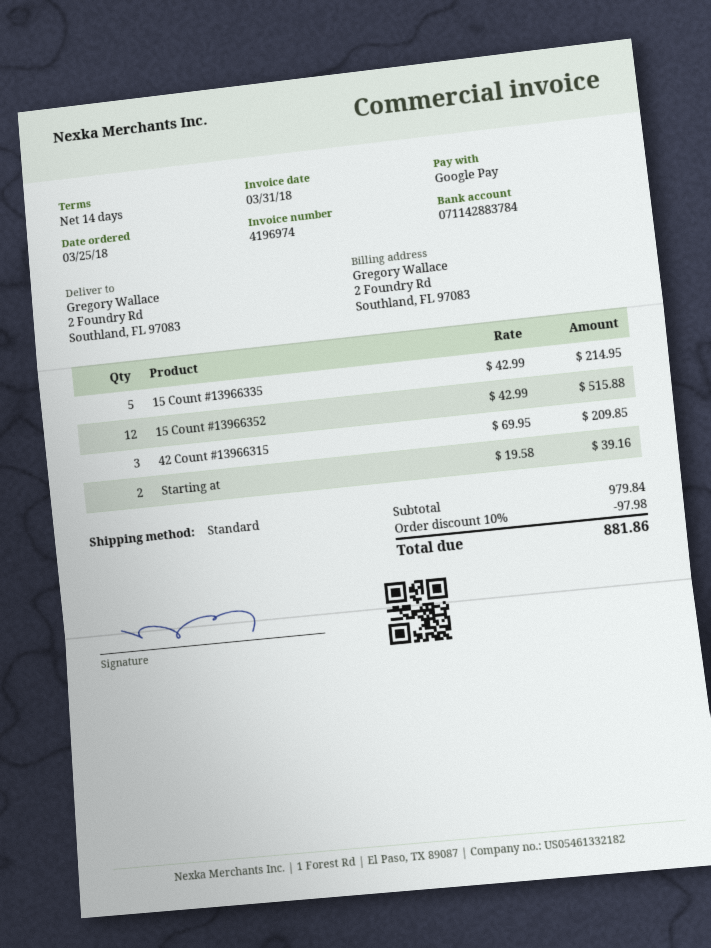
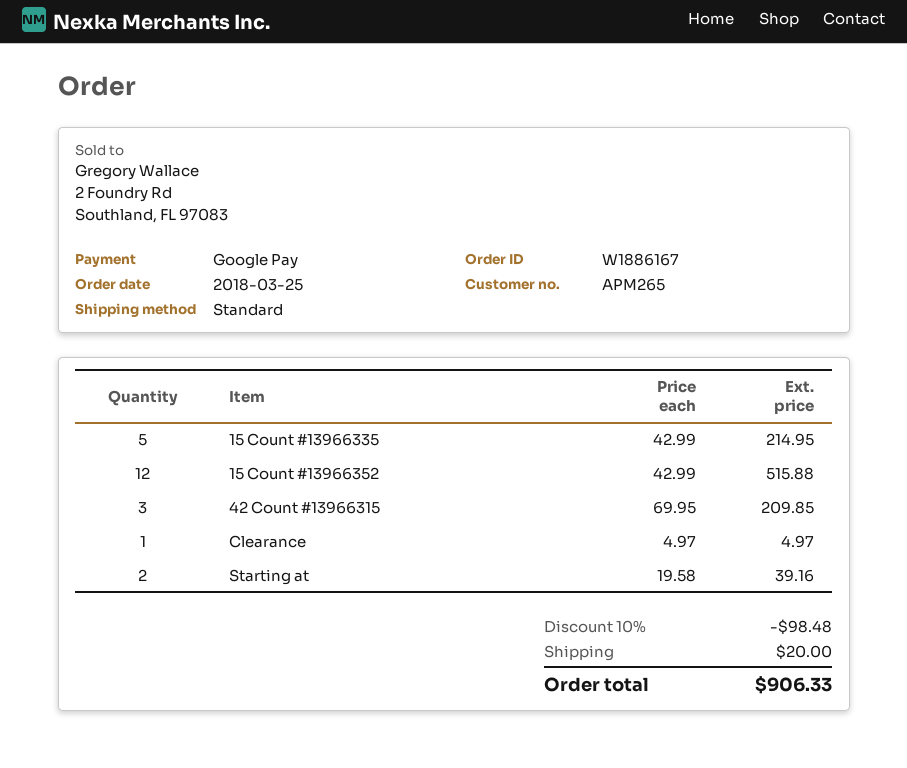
Clearance: none -> 1 x 4.97 = 4.97
discount: 10% = 97.98 -> 10% = 98.48
shipping: none -> 20.00
total: 881.86 -> 906.33

